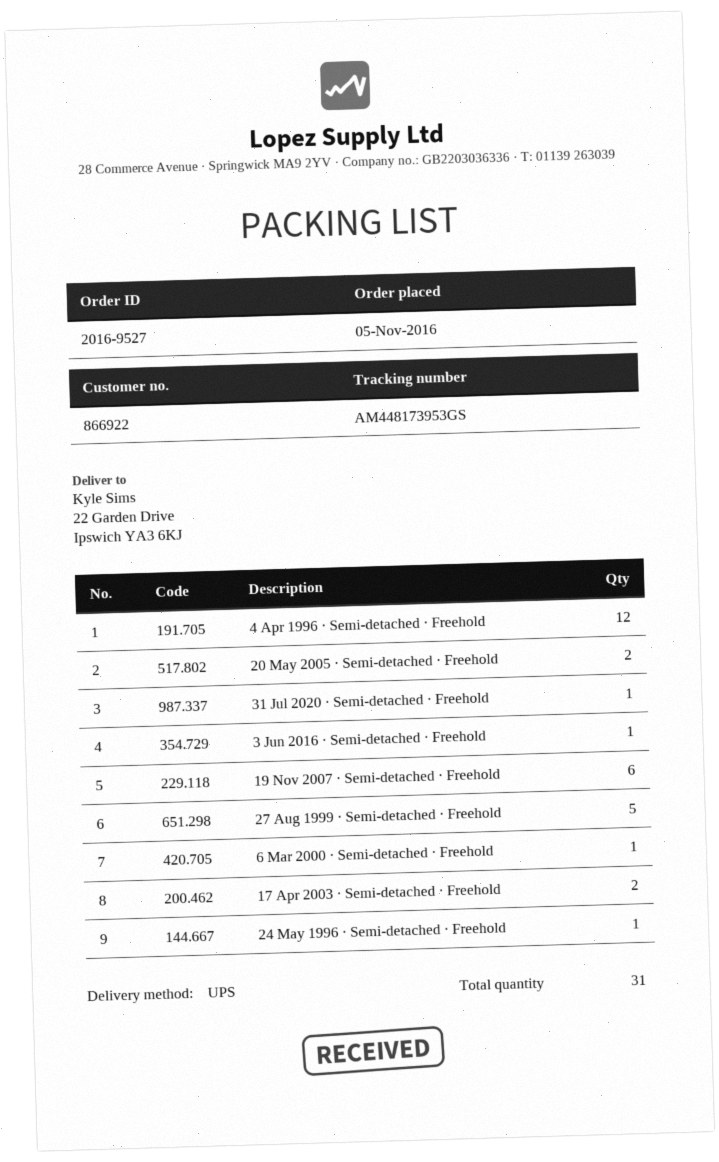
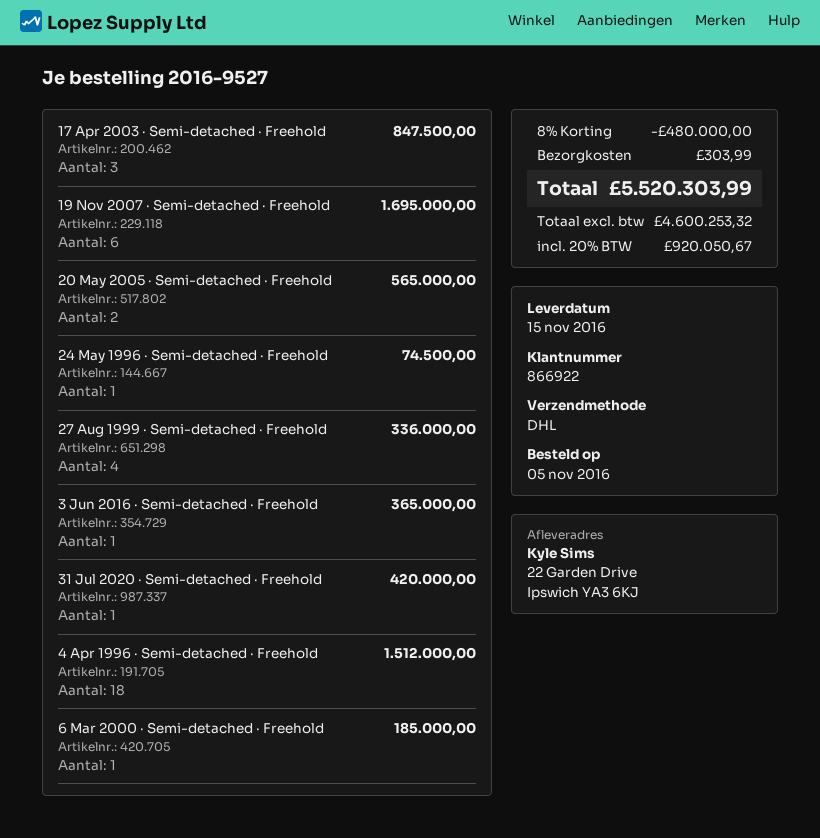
shipping method: UPS -> DHL
4 Apr 1996 · Semi-detached · Freehold: 12 -> 18
27 Aug 1999 · Semi-detached · Freehold: 5 -> 4
17 Apr 2003 · Semi-detached · Freehold: 2 -> 3

